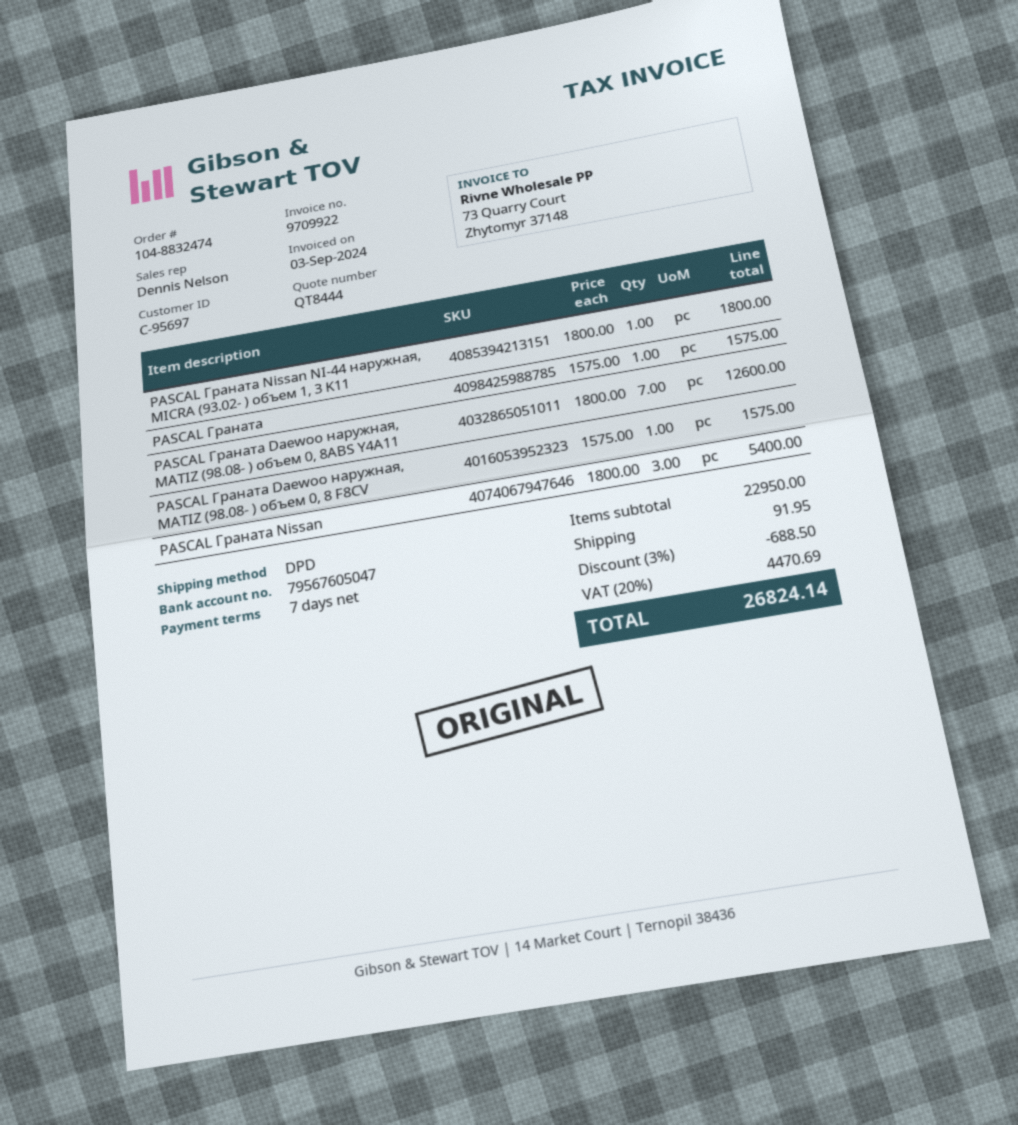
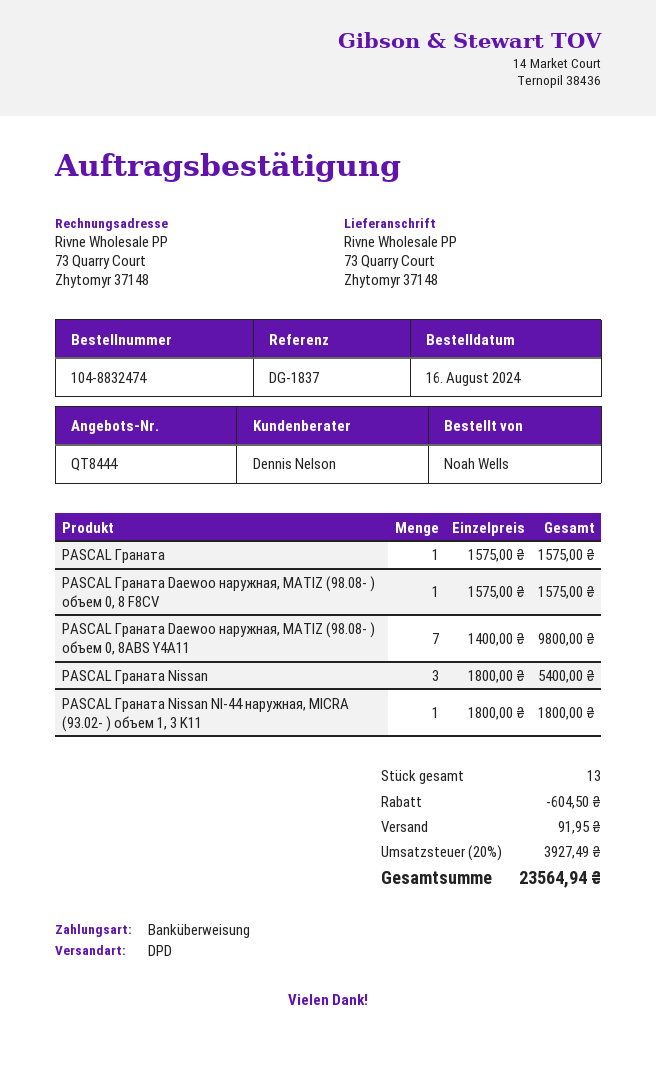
PASCAL Граната Daewoo наружная, MATIZ (98.08- ) объем 0, 8ABS Y4A11: 7 x 1800.00 = 12600.00 -> 7 x 1400.00 = 9800.00
discount: 688.50 -> 604.50
tax: 20% = 4470.69 -> 20% = 3927.49
total: 26824.14 -> 23564.94

